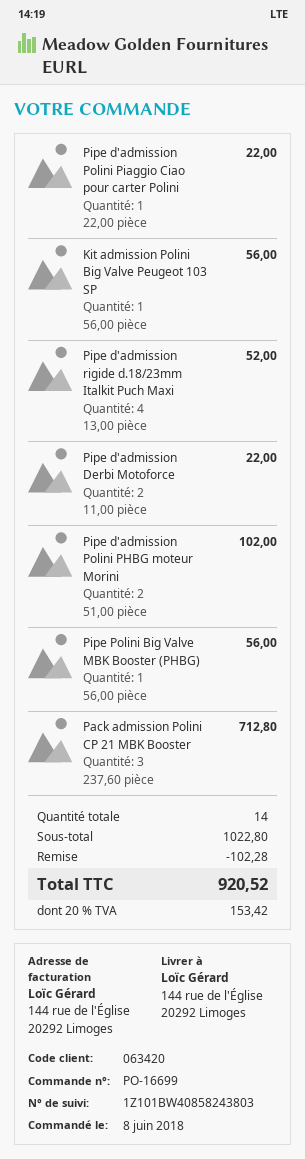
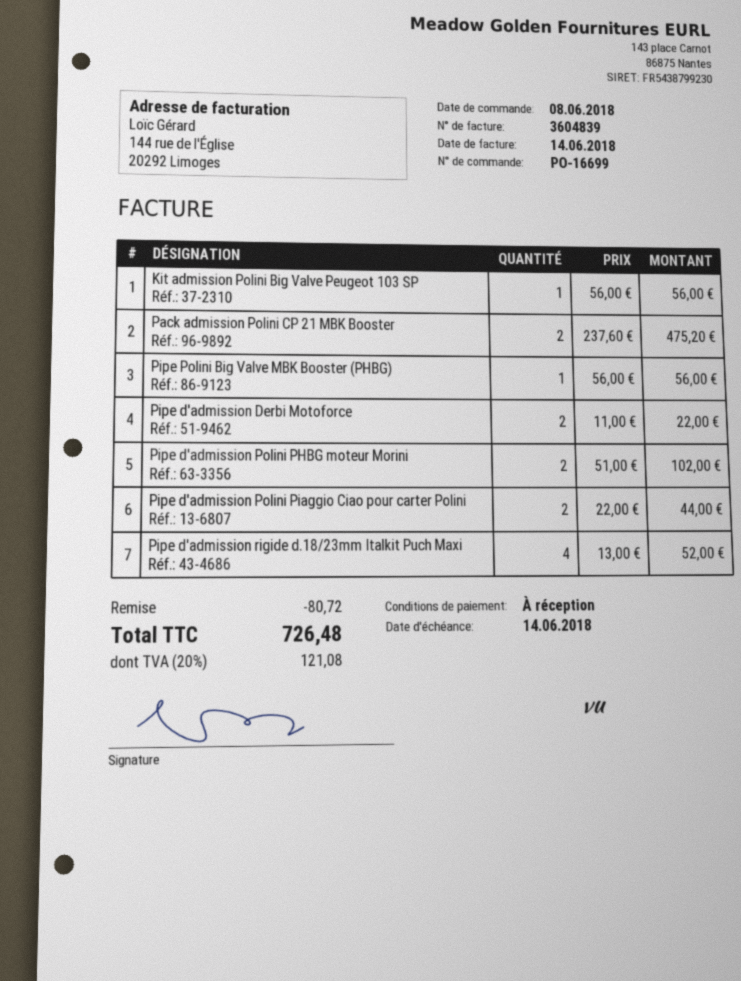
Pipe d'admission Polini Piaggio Ciao pour carter Polini: 1 x 22.00 = 22.00 -> 2 x 22.00 = 44.00
Pack admission Polini CP 21 MBK Booster: 3 x 237.60 = 712.80 -> 2 x 237.60 = 475.20
discount: 102.28 -> 80.72
tax: 20% = 153.42 -> 20% = 121.08
total: 920.52 -> 726.48

